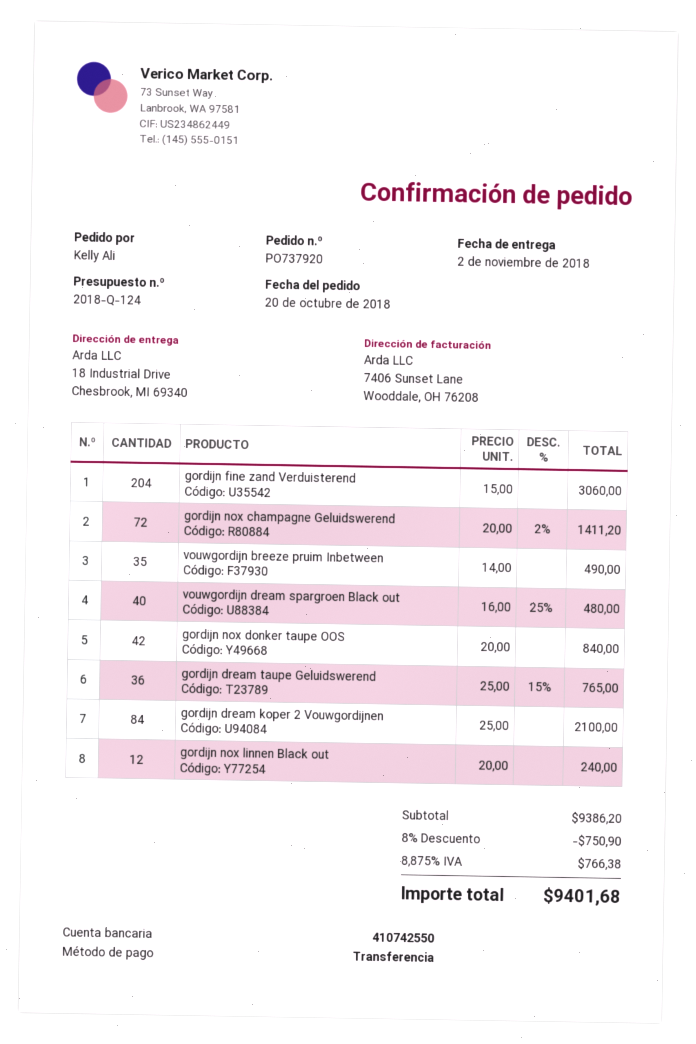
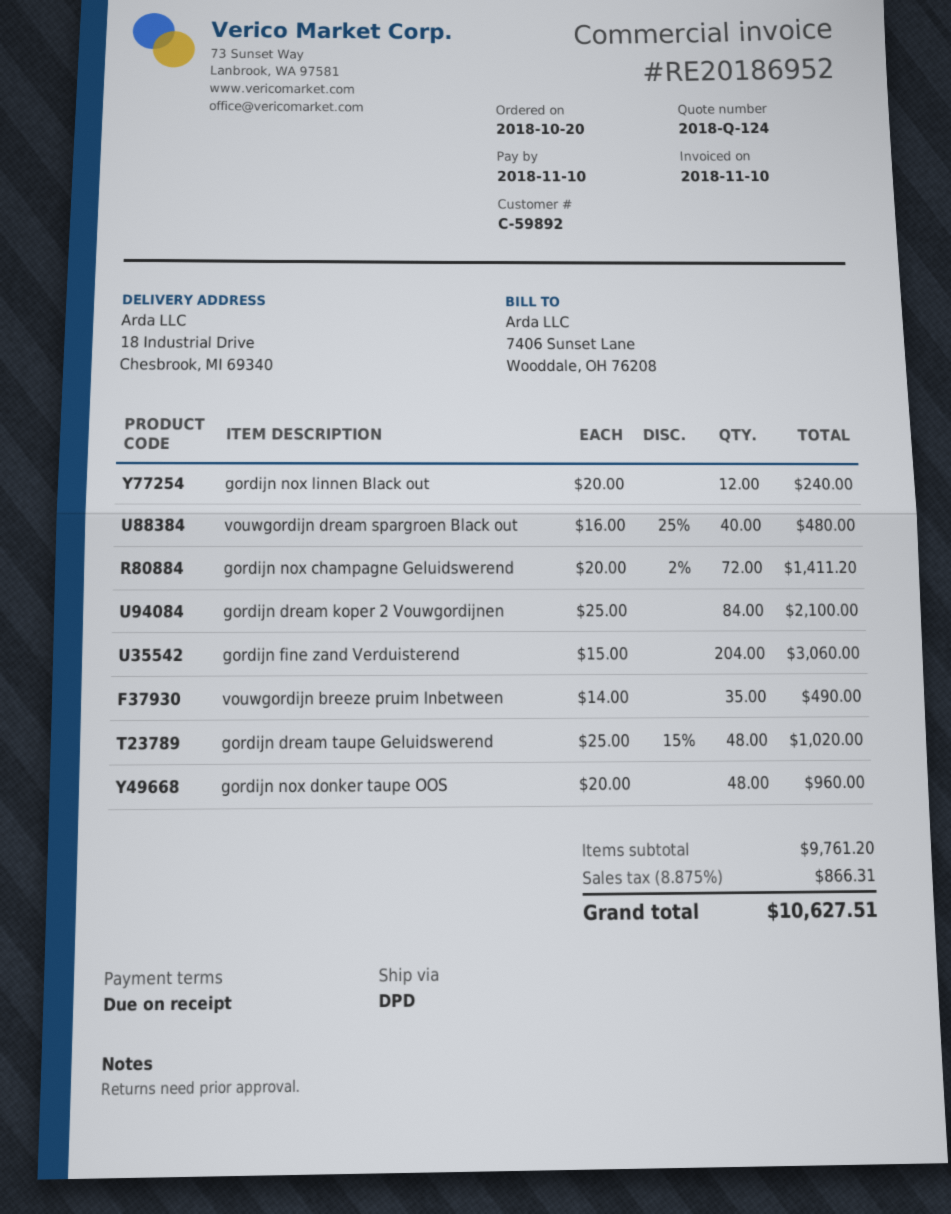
gordijn nox donker taupe OOS: 42 x 20.00 = 840.00 -> 48 x 20.00 = 960.00
gordijn dream taupe Geluidswerend: 36 x 25.00 - 15% = 765.00 -> 48 x 25.00 - 15% = 1020.00
subtotal: 9386.20 -> 9761.20
discount: 8% = 750.90 -> none
tax: 8.875% = 766.38 -> 8.875% = 866.31
total: 9401.68 -> 10627.51

